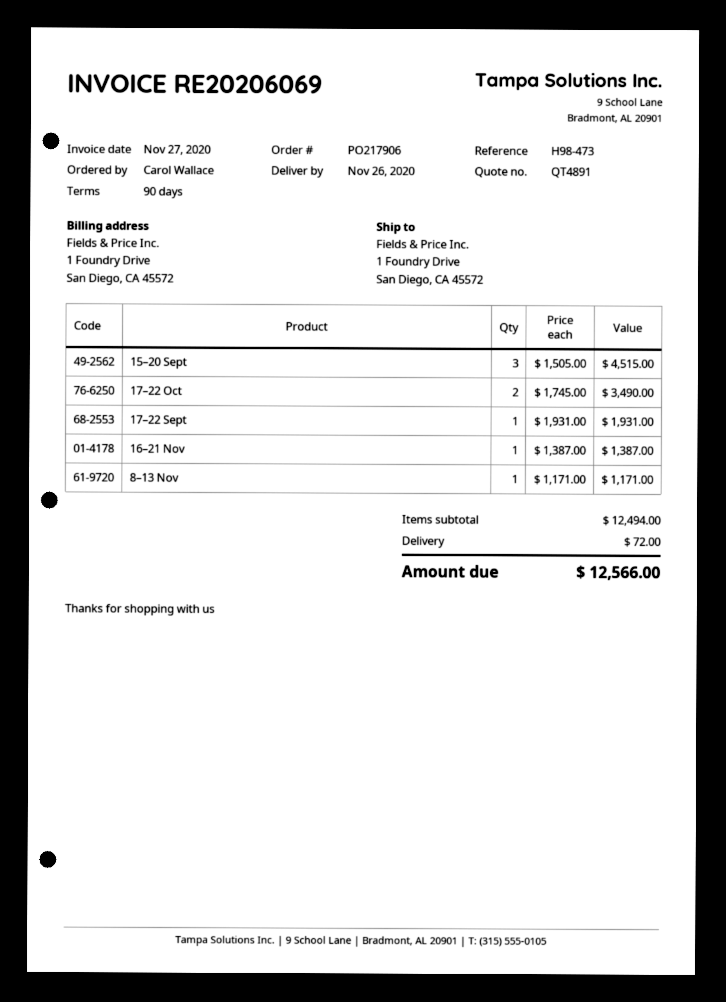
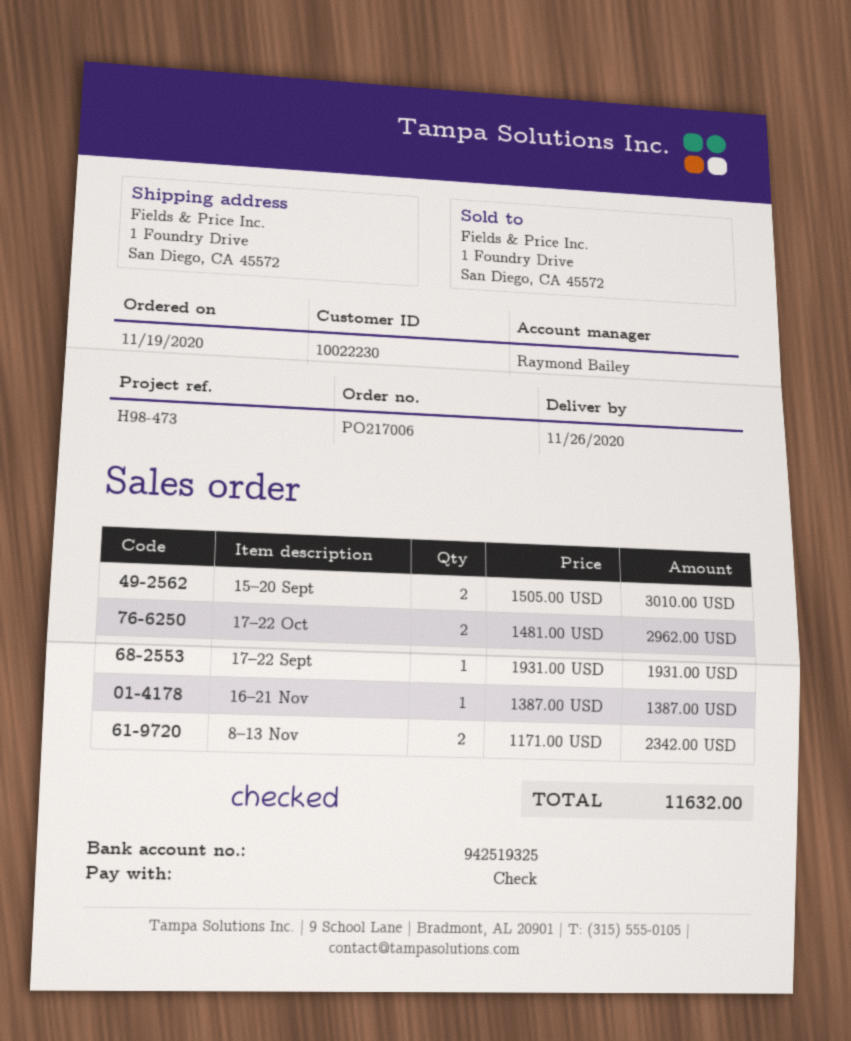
order number: PO217906 -> PO217006
15–20 Sept: 3 x 1505.00 = 4515.00 -> 2 x 1505.00 = 3010.00
17–22 Oct: 2 x 1745.00 = 3490.00 -> 2 x 1481.00 = 2962.00
8–13 Nov: 1 x 1171.00 = 1171.00 -> 2 x 1171.00 = 2342.00
shipping: 72.00 -> none
total: 12566.00 -> 11632.00

